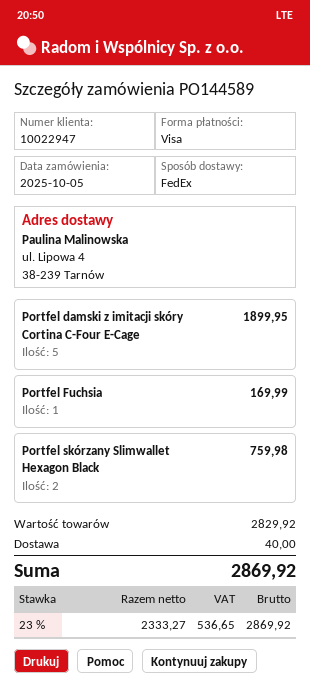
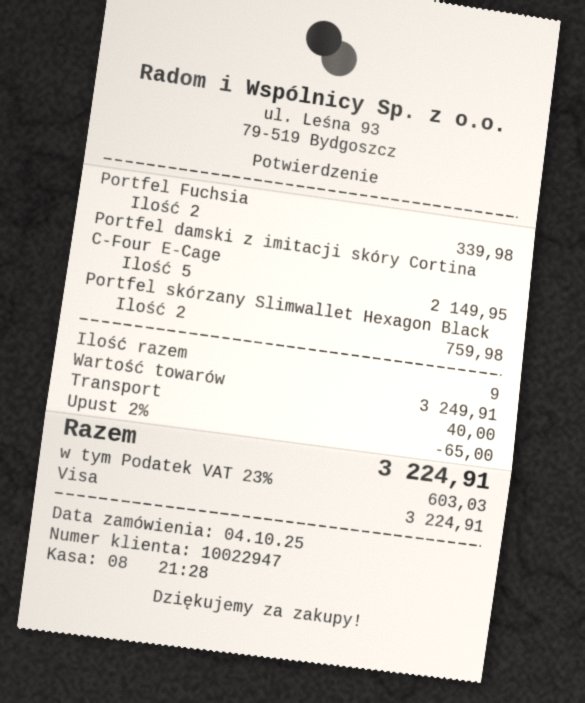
order date: 2025-10-05 -> 2025-10-04
Portfel damski z imitacji skóry Cortina C-Four E-Cage: 5 for 1899.95 -> 5 for 2149.95
Portfel Fuchsia: 1 for 169.99 -> 2 for 339.98
subtotal: 2829.92 -> 3249.91
discount: none -> 2% = 65.00
tax: 23% = 536.65 -> 23% = 603.03
total: 2869.92 -> 3224.91

